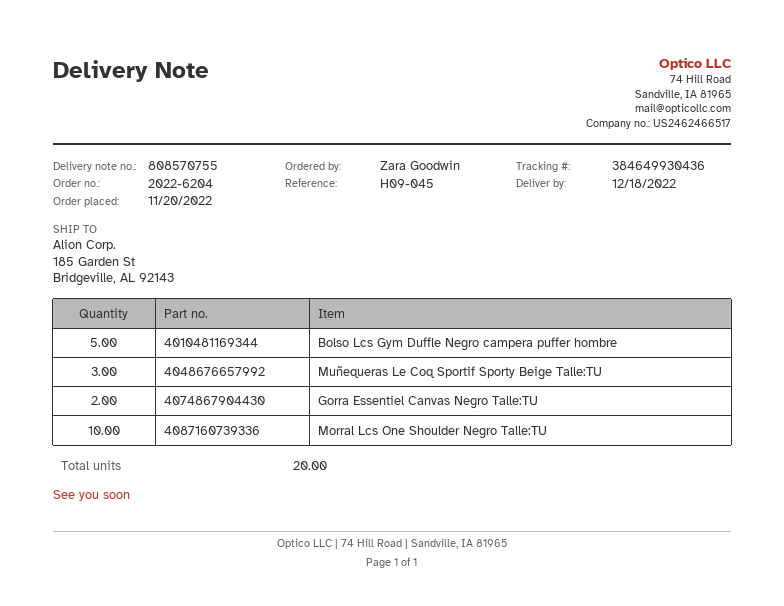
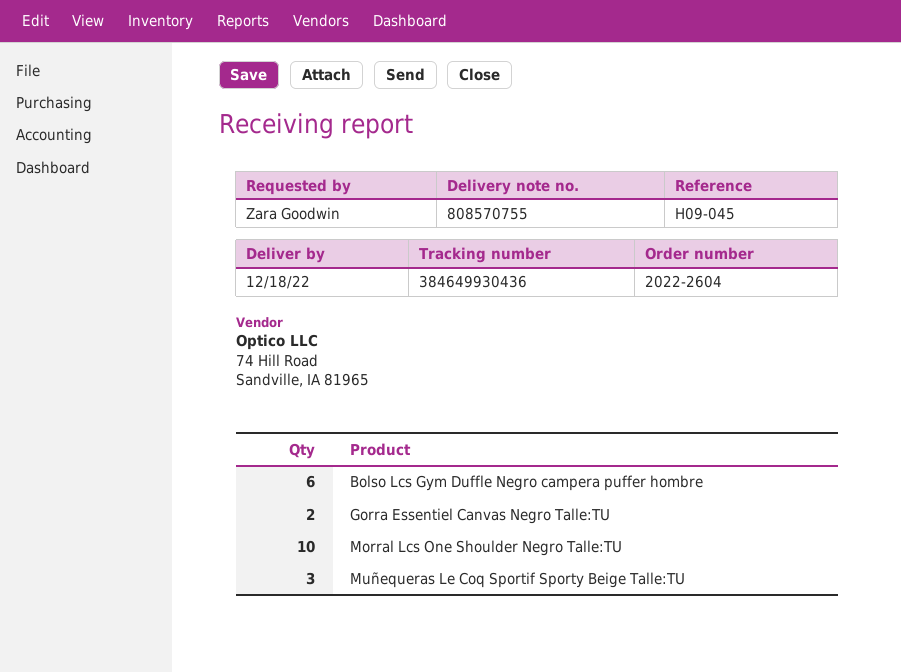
order number: 2022-6204 -> 2022-2604
Bolso Lcs Gym Duffle Negro campera puffer hombre: 5 -> 6

